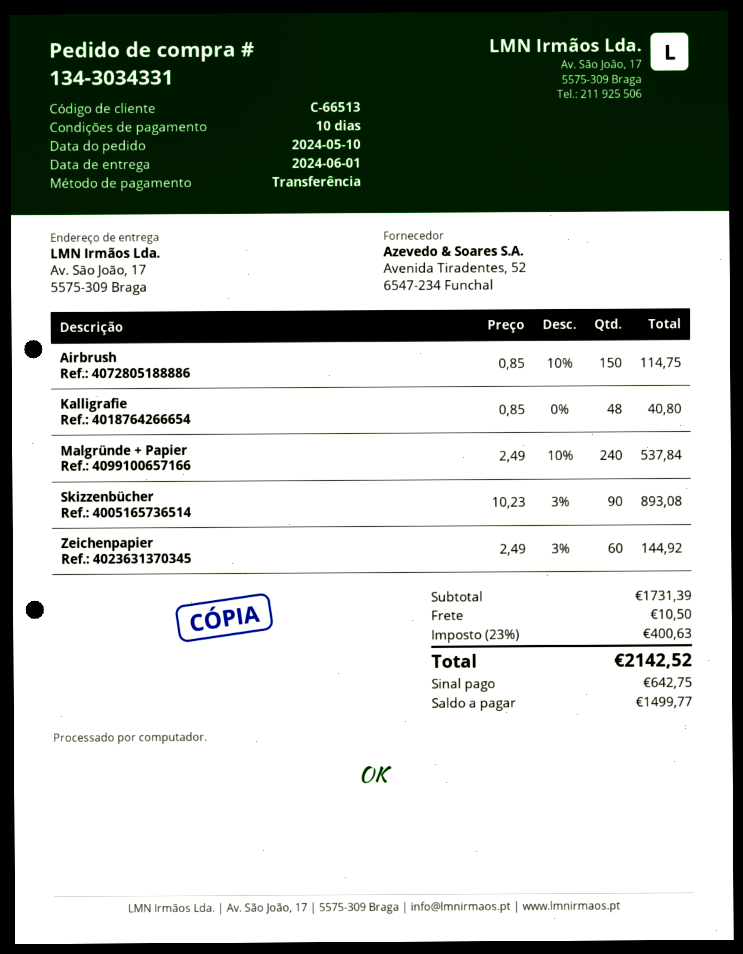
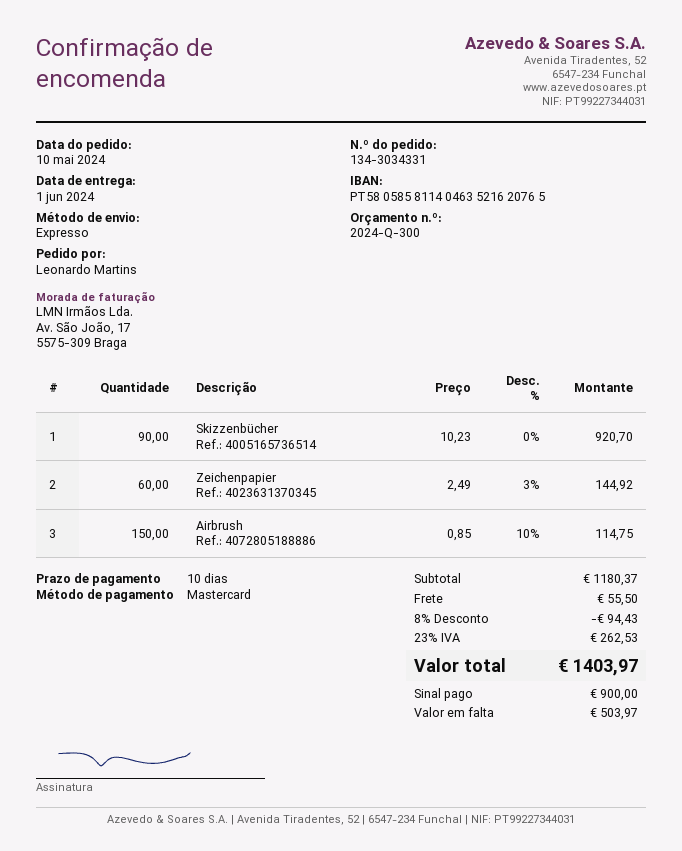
payment method: bank transfer -> Mastercard
Kalligrafie: 48 x 0.85 = 40.80 -> none
Malgründe + Papier: 240 x 2.49 - 10% = 537.84 -> none
Skizzenbücher: 90 x 10.23 - 3% = 893.08 -> 90 x 10.23 = 920.70
subtotal: 1731.39 -> 1180.37
discount: none -> 8% = 94.43
shipping: 10.50 -> 55.50
tax: 23% = 400.63 -> 23% = 262.53
total: 2142.52 -> 1403.97
deposit: 642.75 -> 900.00
balance: 1499.77 -> 503.97

